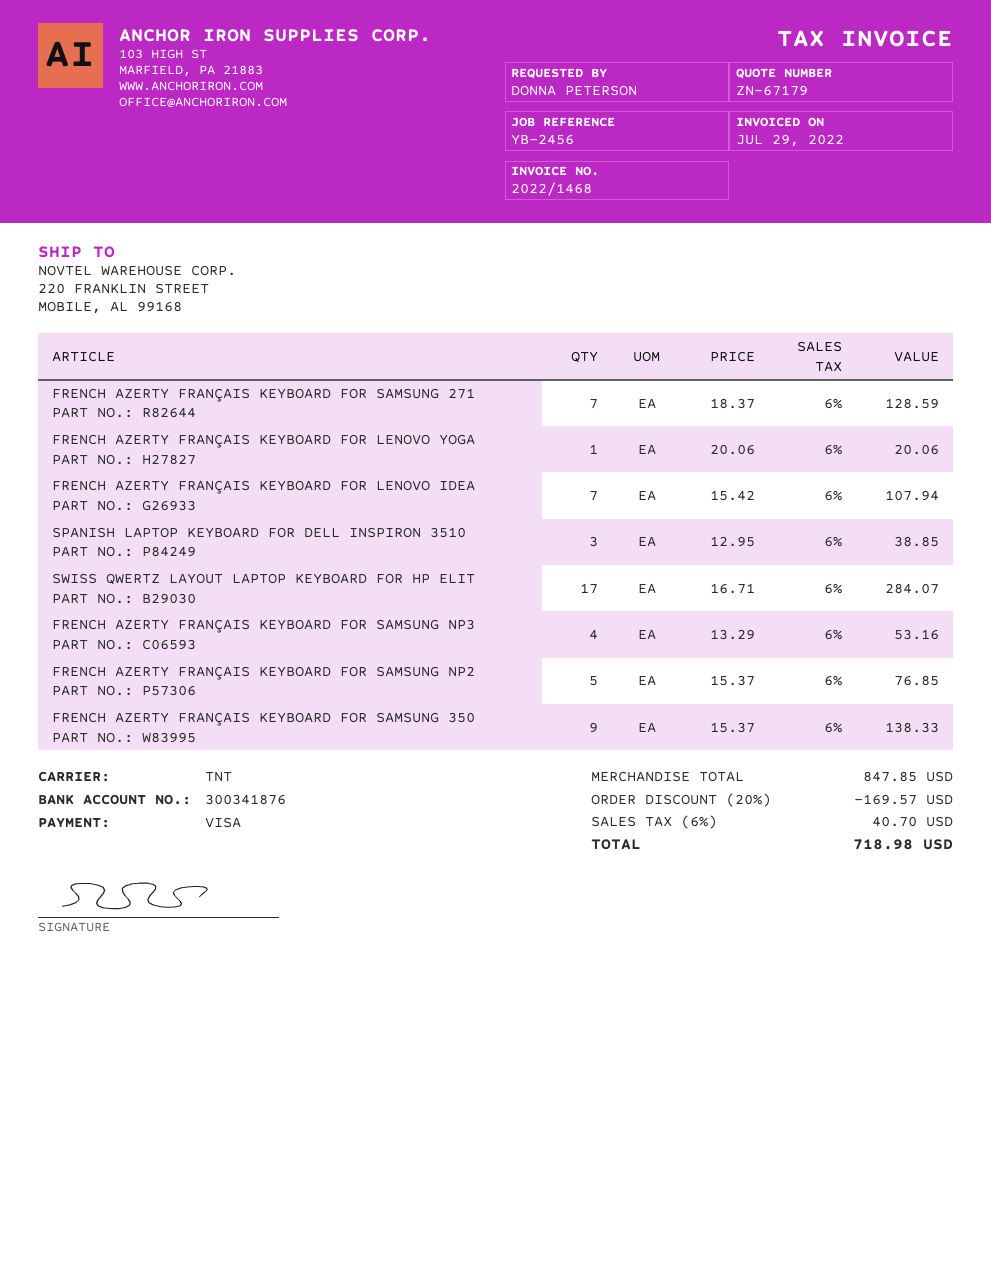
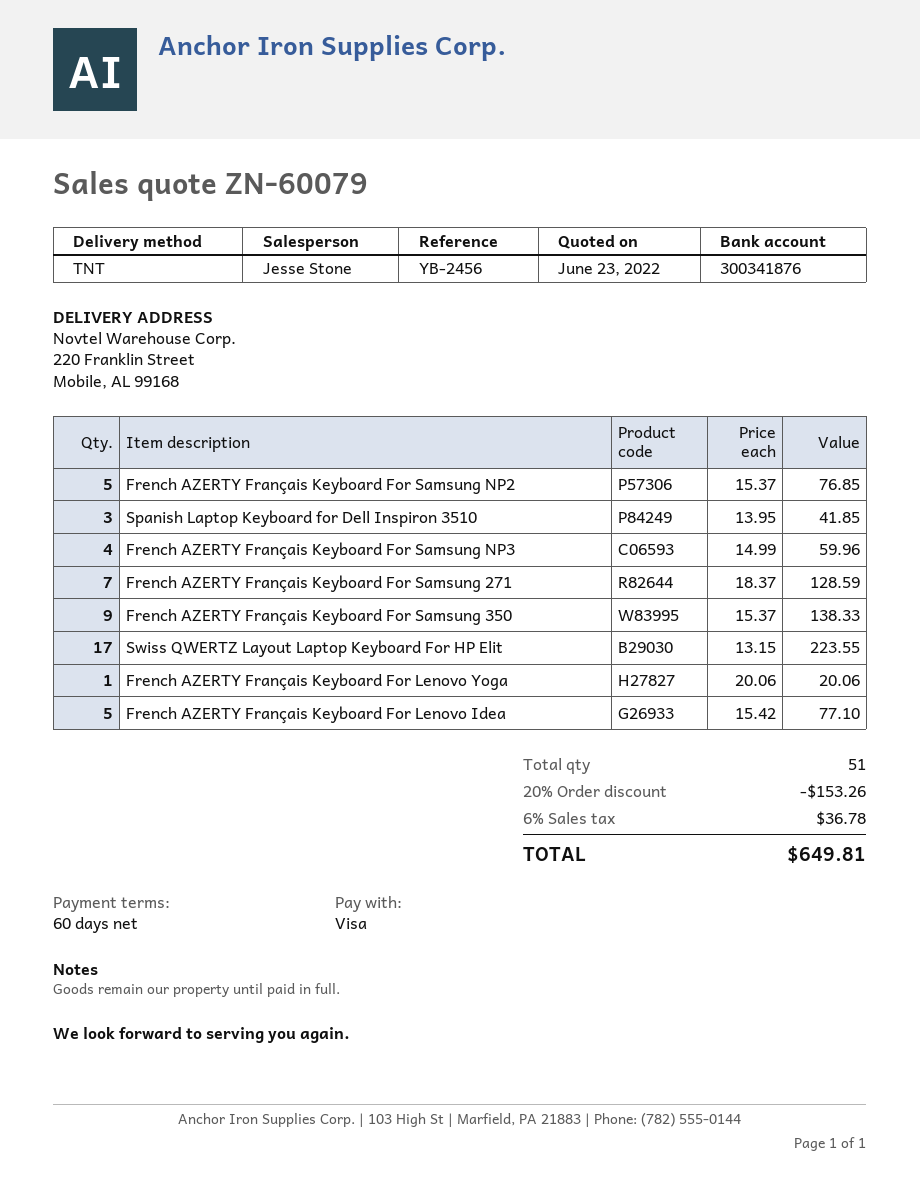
quote number: ZN-67179 -> ZN-60079
FRENCH AZERTY FRANÇAIS KEYBOARD FOR LENOVO IDEA: 7 x 15.42 = 107.94 -> 5 x 15.42 = 77.10
SPANISH LAPTOP KEYBOARD FOR DELL INSPIRON 3510: 3 x 12.95 = 38.85 -> 3 x 13.95 = 41.85
SWISS QWERTZ LAYOUT LAPTOP KEYBOARD FOR HP ELIT: 17 x 16.71 = 284.07 -> 17 x 13.15 = 223.55
FRENCH AZERTY FRANÇAIS KEYBOARD FOR SAMSUNG NP3: 4 x 13.29 = 53.16 -> 4 x 14.99 = 59.96
discount: 20% = 169.57 -> 20% = 153.26
tax: 6% = 40.70 -> 6% = 36.78
total: 718.98 -> 649.81

